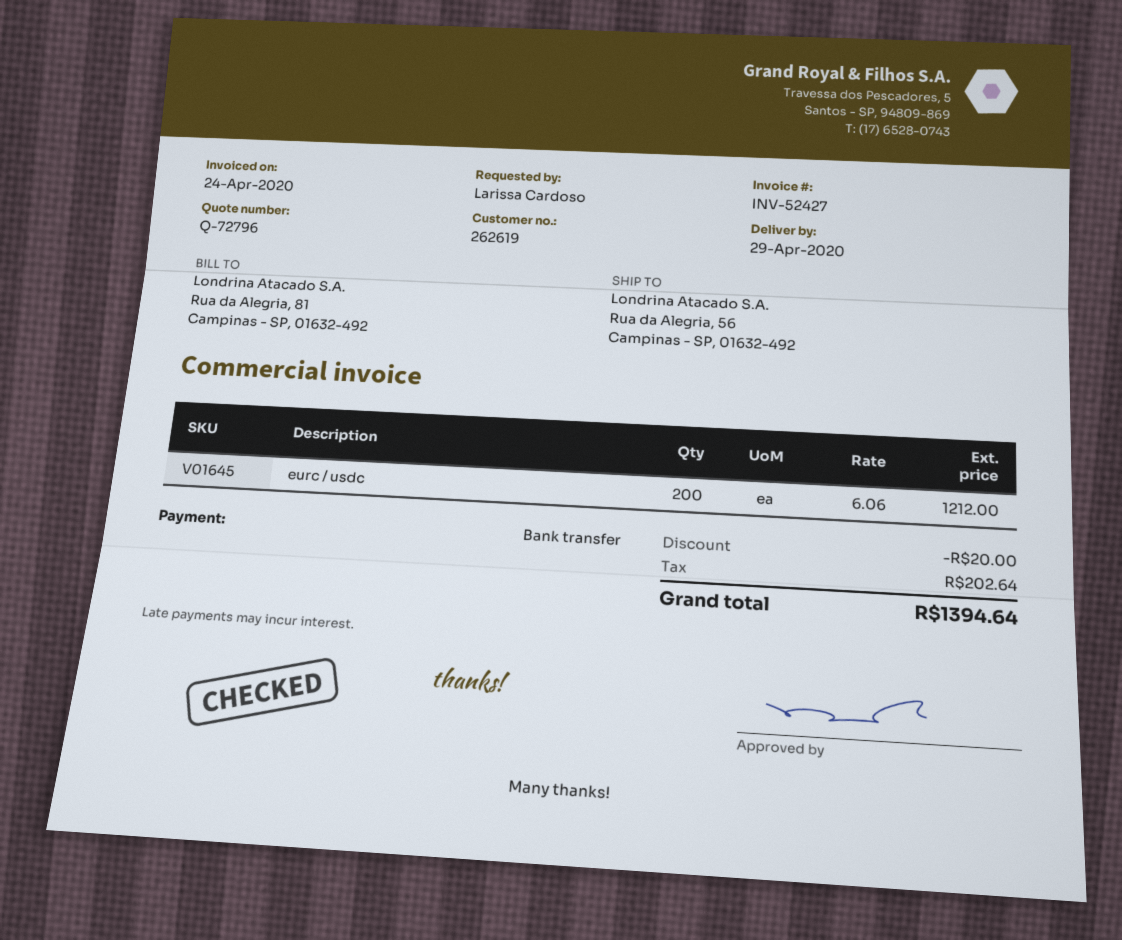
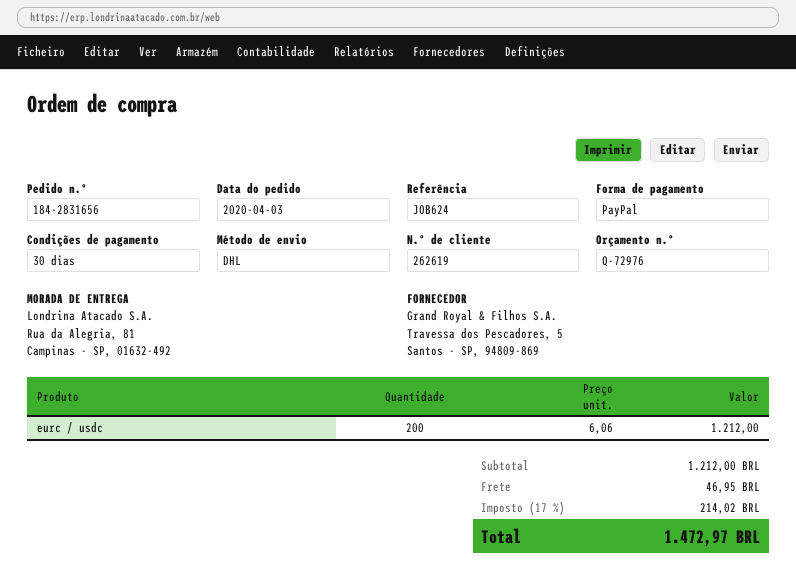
quote number: Q-72796 -> Q-72976
payment method: bank transfer -> PayPal
ship to: Rua da Alegria, 56, Campinas - SP, 01632-492 -> Rua da Alegria, 81, Campinas - SP, 01632-492
discount: 20.00 -> none
shipping: none -> 46.95
tax: 202.64 -> 214.02
total: 1394.64 -> 1472.97

